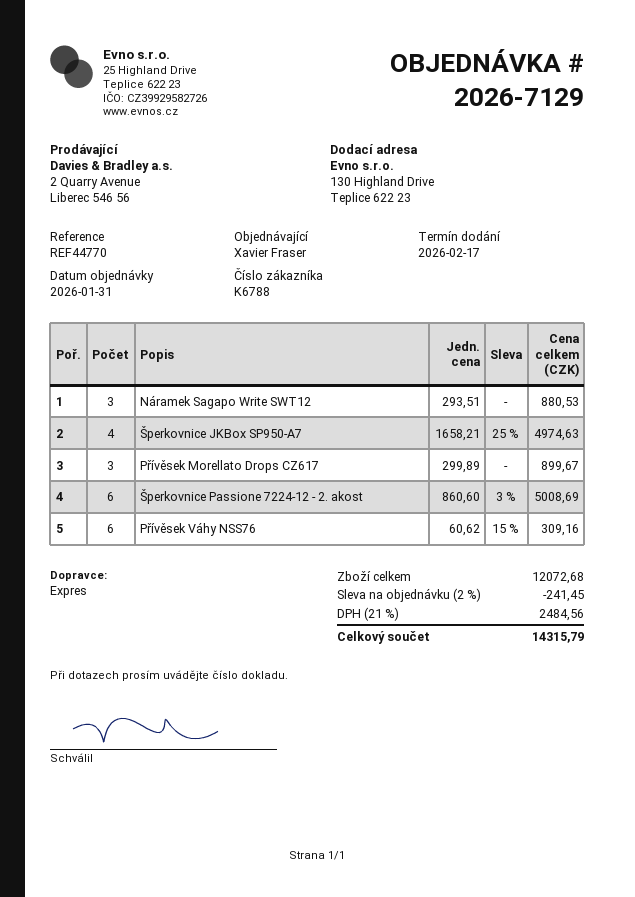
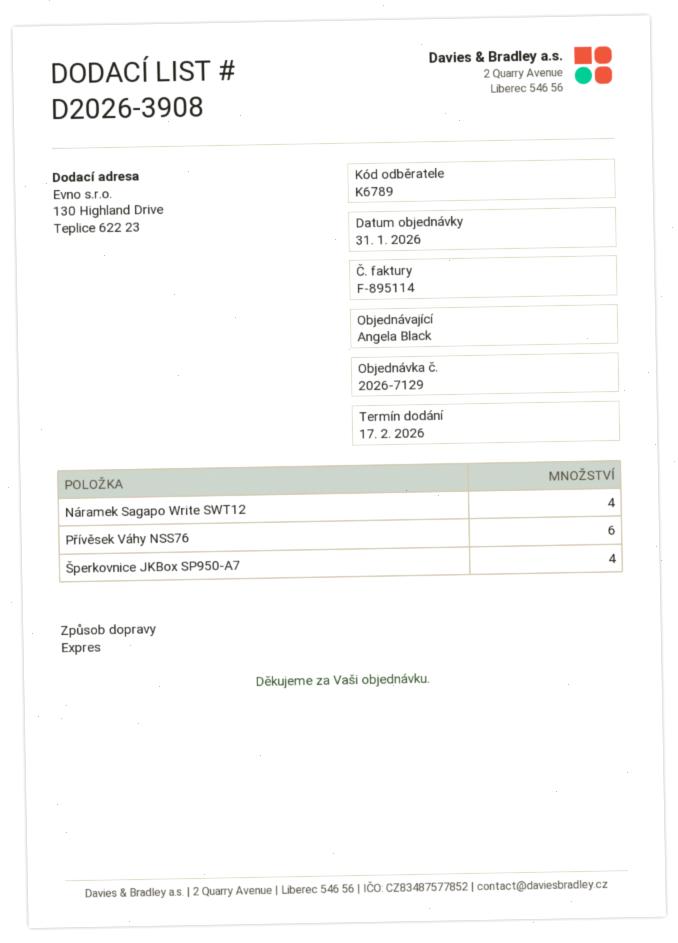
customer number: K6788 -> K6789
ordered by: Xavier Fraser -> Angela Black
Náramek Sagapo Write SWT12: 3 -> 4
Přívěsek Morellato Drops CZ617: 3 -> none
Šperkovnice Passione 7224-12 - 2. akost: 6 -> none

